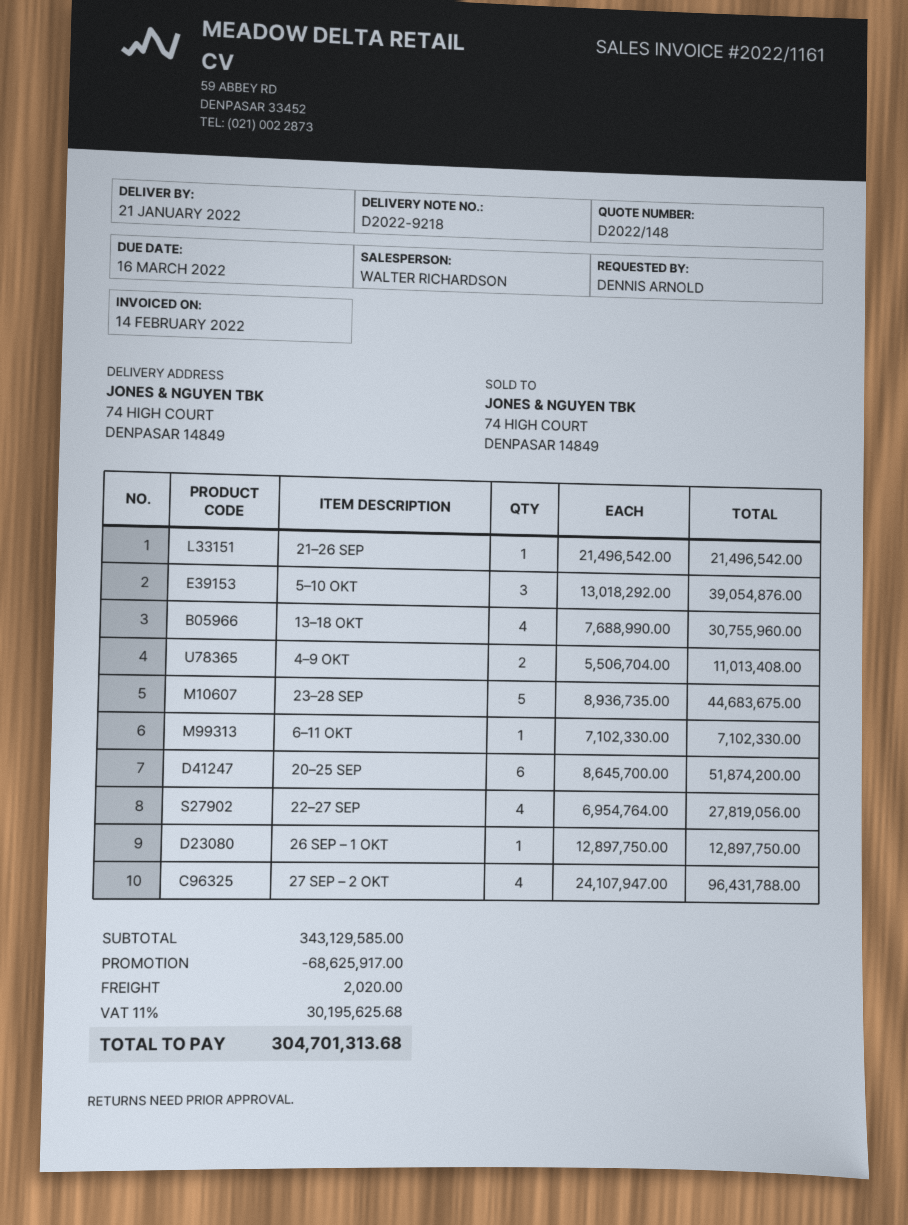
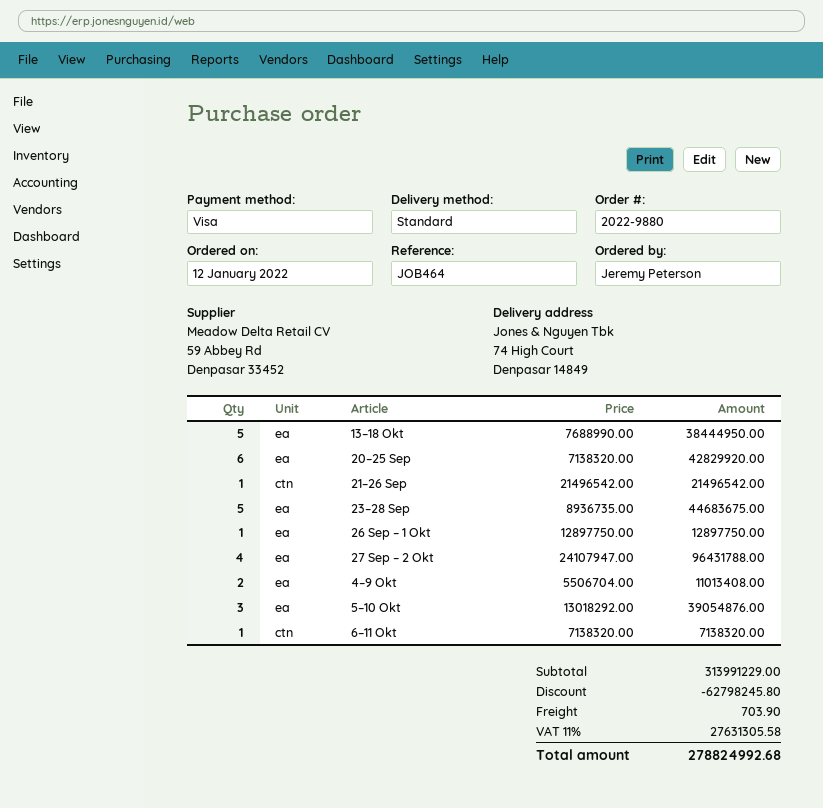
ordered by: DENNIS ARNOLD -> Jeremy Peterson
13–18 OKT: 4 x 7688990.00 = 30755960.00 -> 5 x 7688990.00 = 38444950.00
6–11 OKT: 1 x 7102330.00 = 7102330.00 -> 1 x 7138320.00 = 7138320.00
20–25 SEP: 6 x 8645700.00 = 51874200.00 -> 6 x 7138320.00 = 42829920.00
22–27 SEP: 4 x 6954764.00 = 27819056.00 -> none
subtotal: 343129585.00 -> 313991229.00
discount: 68625917.00 -> 62798245.80
shipping: 2020.00 -> 703.90
tax: 11% = 30195625.68 -> 11% = 27631305.58
total: 304701313.68 -> 278824992.68

